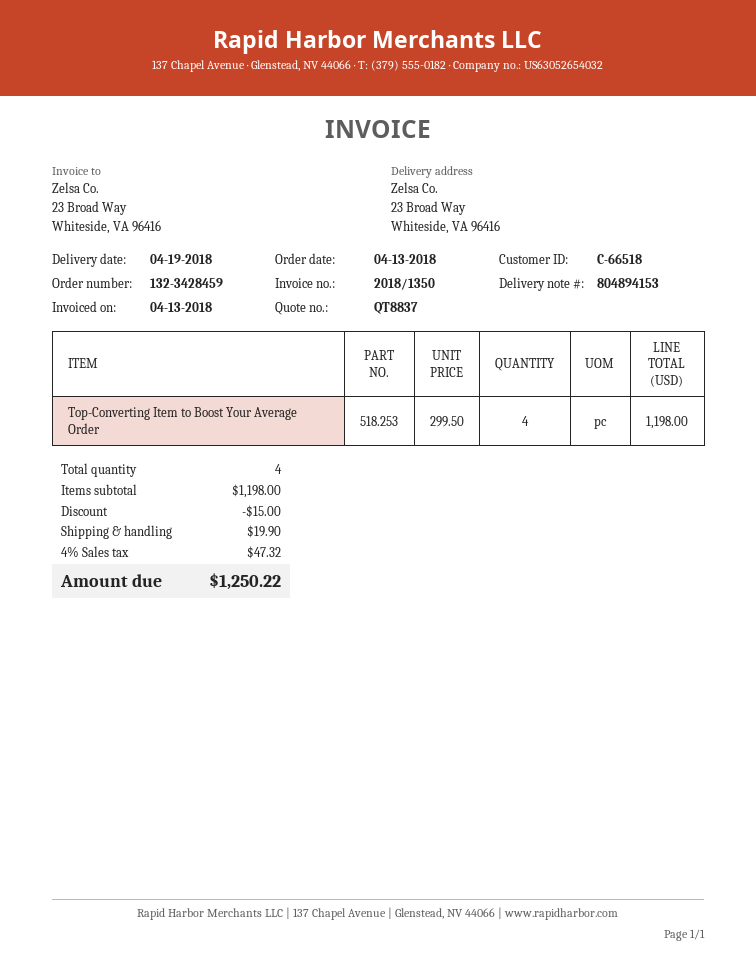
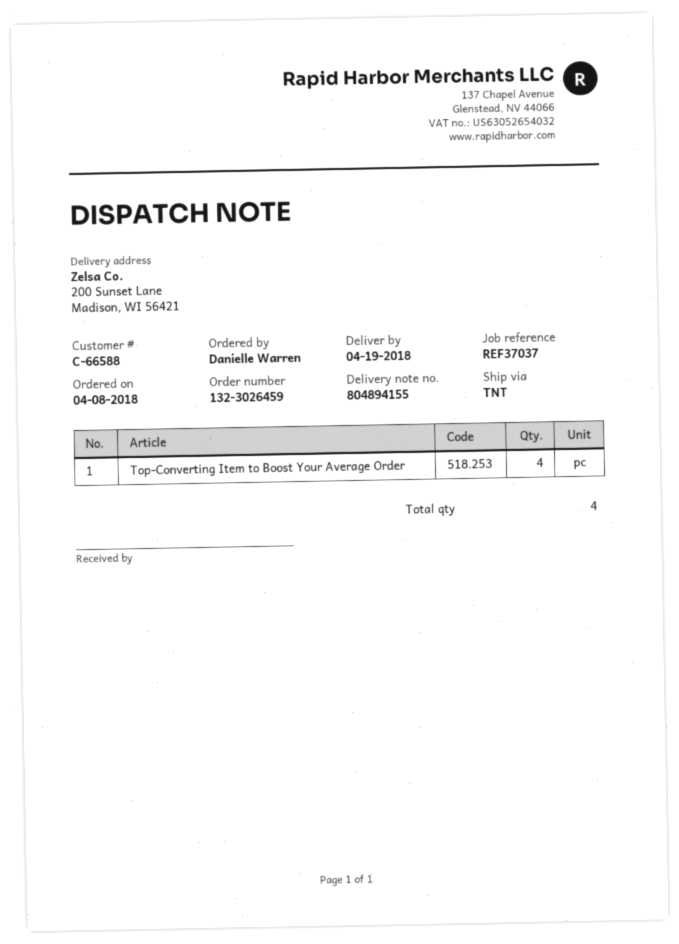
order number: 132-3428459 -> 132-3026459
order date: 2018-04-13 -> 2018-04-08
delivery note number: 804894153 -> 804894155
customer number: C-66518 -> C-66588
ship to: 23 Broad Way, Whiteside, VA 96416 -> 200 Sunset Lane, Madison, WI 56421

